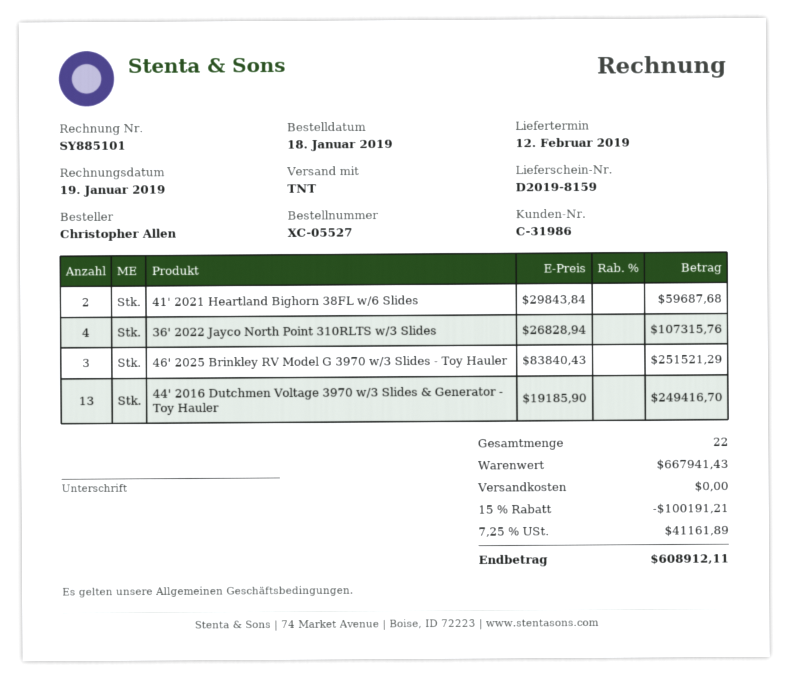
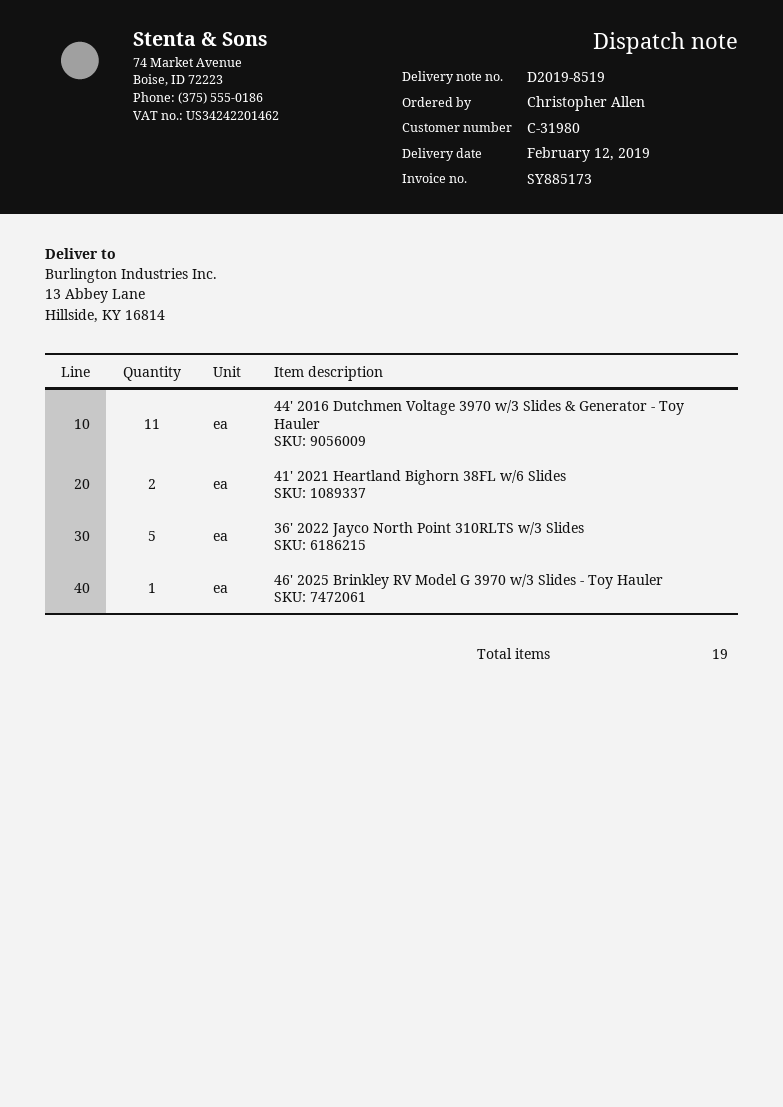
delivery note number: D2019-8159 -> D2019-8519
invoice number: SY885101 -> SY885173
customer number: C-31986 -> C-31980
36' 2022 Jayco North Point 310RLTS w/3 Slides: 4 -> 5
46' 2025 Brinkley RV Model G 3970 w/3 Slides - Toy Hauler: 3 -> 1
44' 2016 Dutchmen Voltage 3970 w/3 Slides & Generator - Toy Hauler: 13 -> 11
total quantity: 22 -> 19

